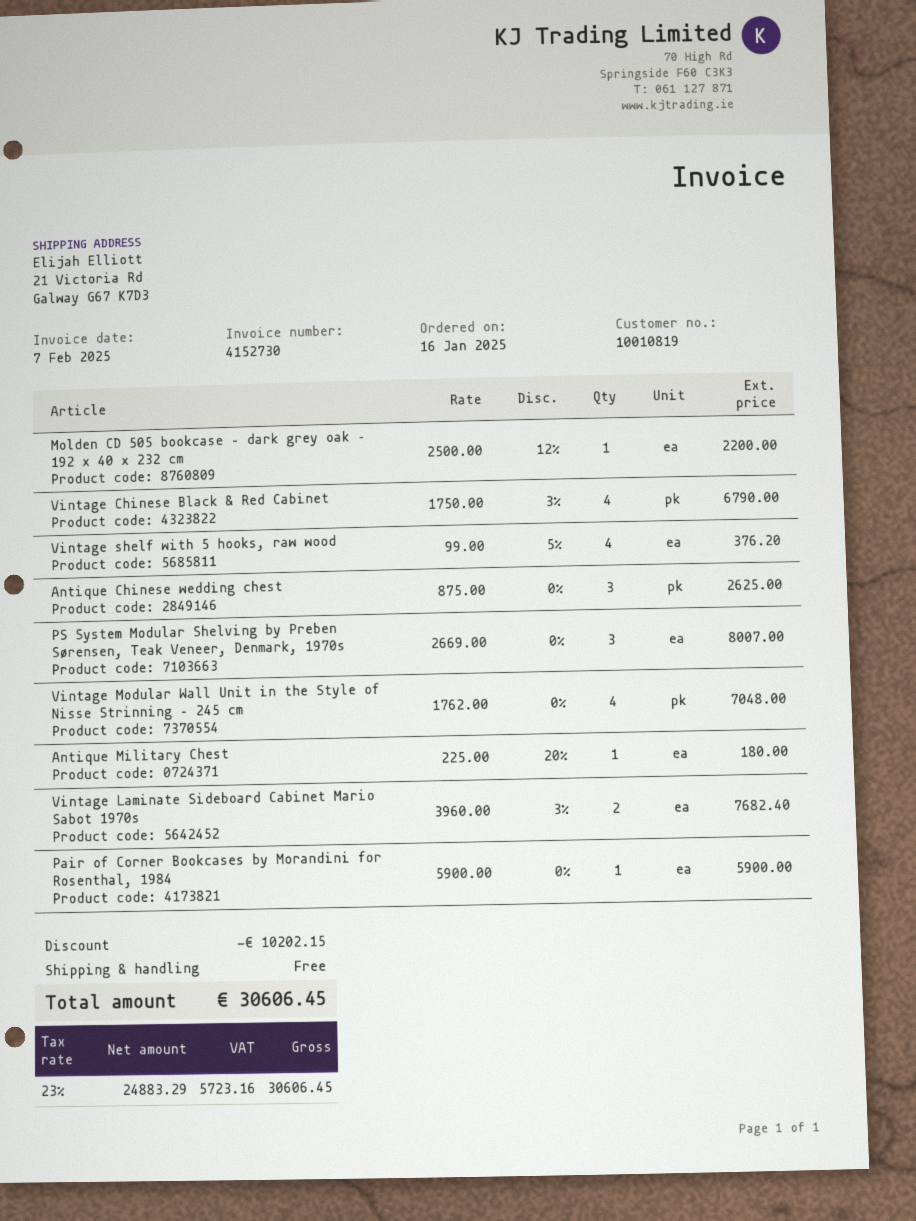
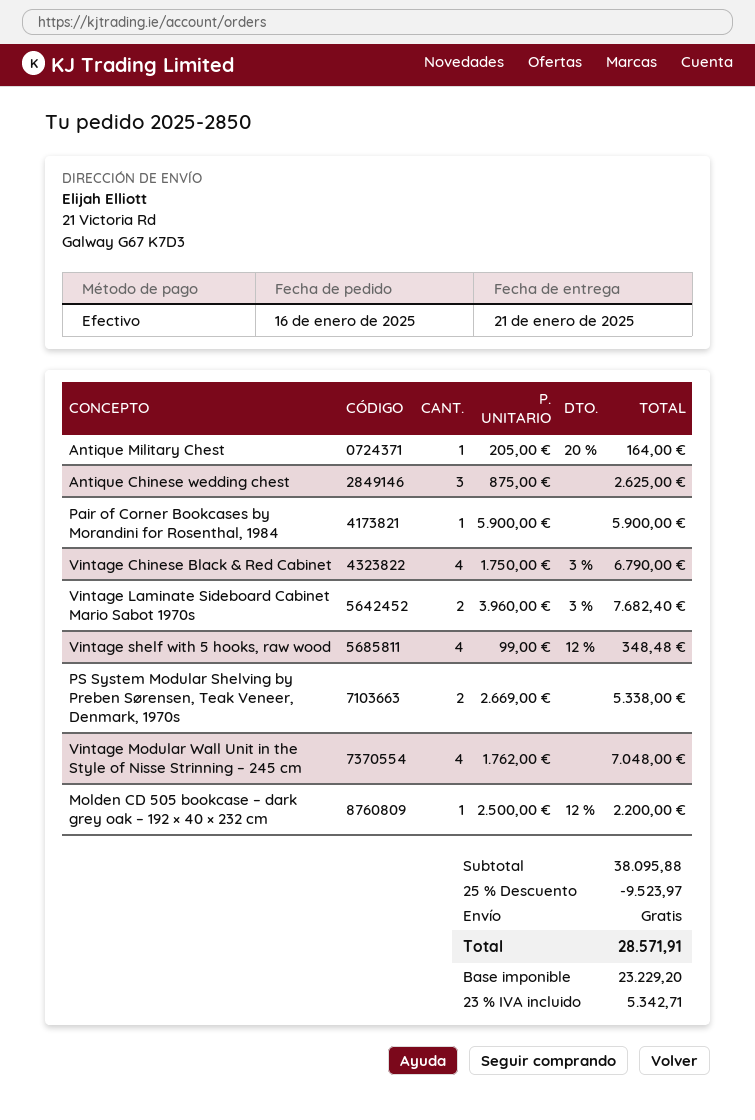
Vintage shelf with 5 hooks, raw wood: 4 x 99.00 - 5% = 376.20 -> 4 x 99.00 - 12% = 348.48
PS System Modular Shelving by Preben Sørensen, Teak Veneer, Denmark, 1970s: 3 x 2669.00 = 8007.00 -> 2 x 2669.00 = 5338.00
Antique Military Chest: 1 x 225.00 - 20% = 180.00 -> 1 x 205.00 - 20% = 164.00
discount: 10202.15 -> 9523.97
net: 24883.29 -> 23229.20
tax: 23% = 5723.16 -> 23% = 5342.71
total: 30606.45 -> 28571.91

